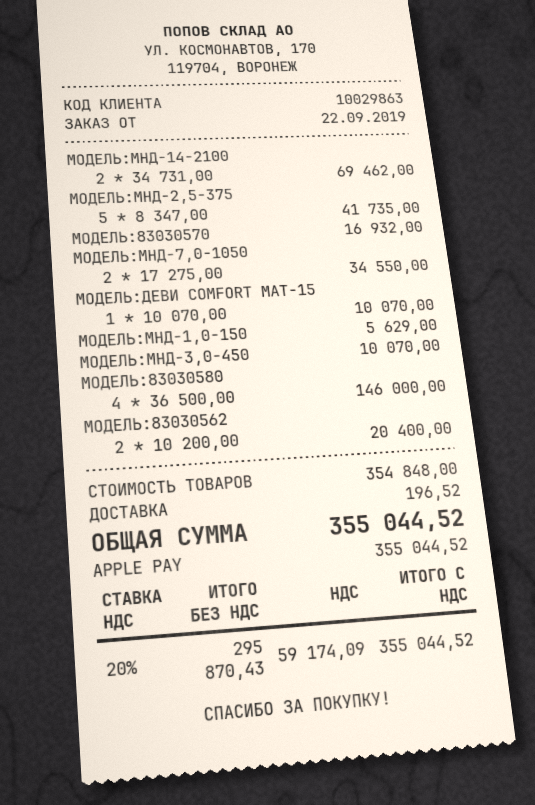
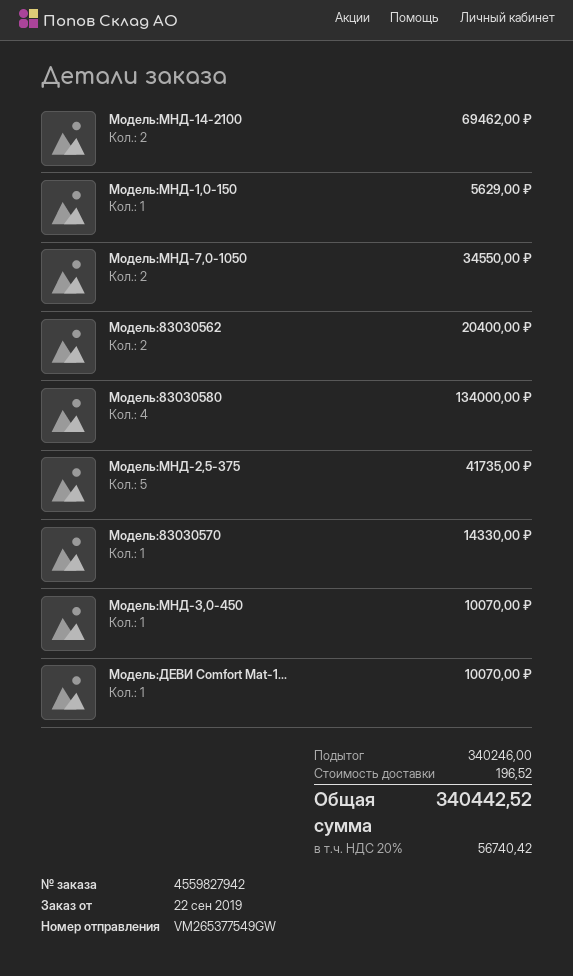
МОДЕЛЬ:83030570: 1 for 16932.00 -> 1 for 14330.00
МОДЕЛЬ:83030580: 4 for 146000.00 -> 4 for 134000.00
subtotal: 354848.00 -> 340246.00
tax: 20% = 59174.09 -> 20% = 56740.42
total: 355044.52 -> 340442.52

